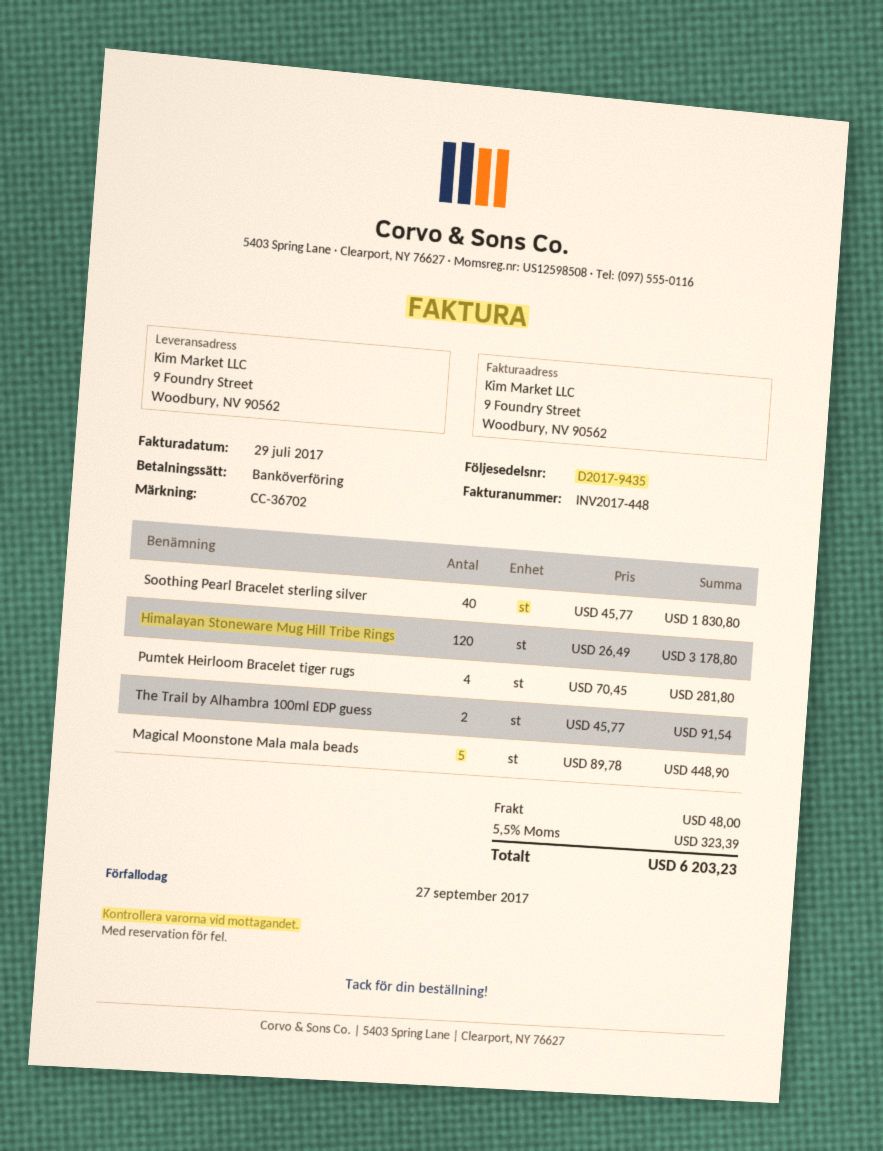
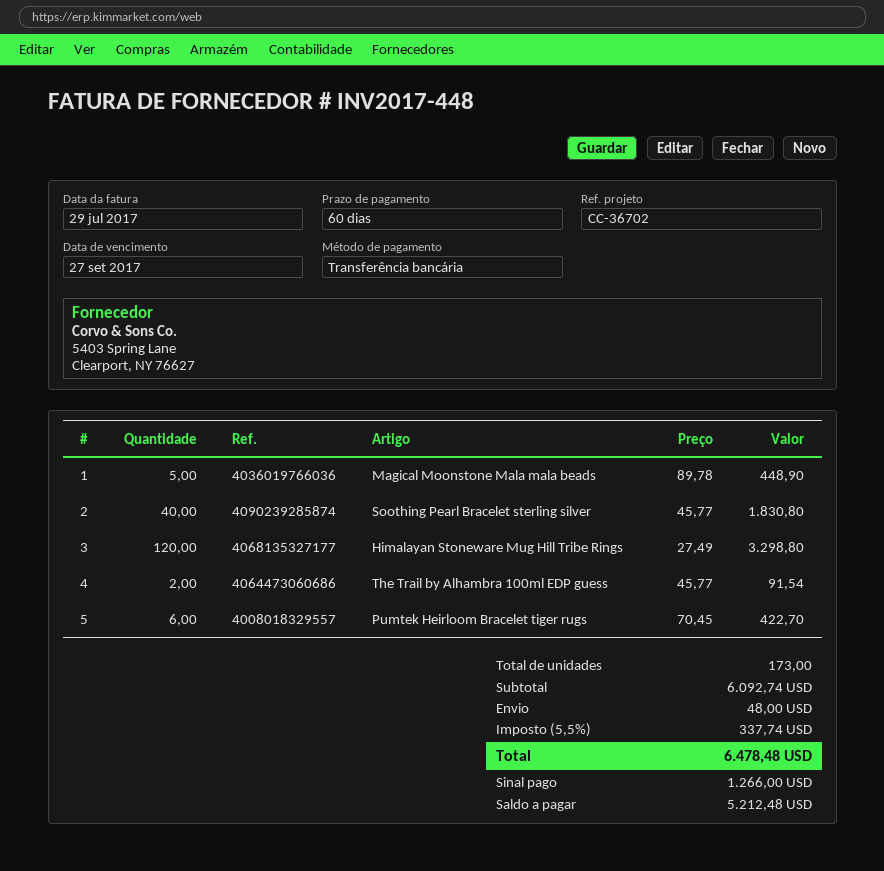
Himalayan Stoneware Mug Hill Tribe Rings: 120 x 26.49 = 3178.80 -> 120 x 27.49 = 3298.80
Pumtek Heirloom Bracelet tiger rugs: 4 x 70.45 = 281.80 -> 6 x 70.45 = 422.70
tax: 5.5% = 323.39 -> 5.5% = 337.74
total: 6203.23 -> 6478.48

